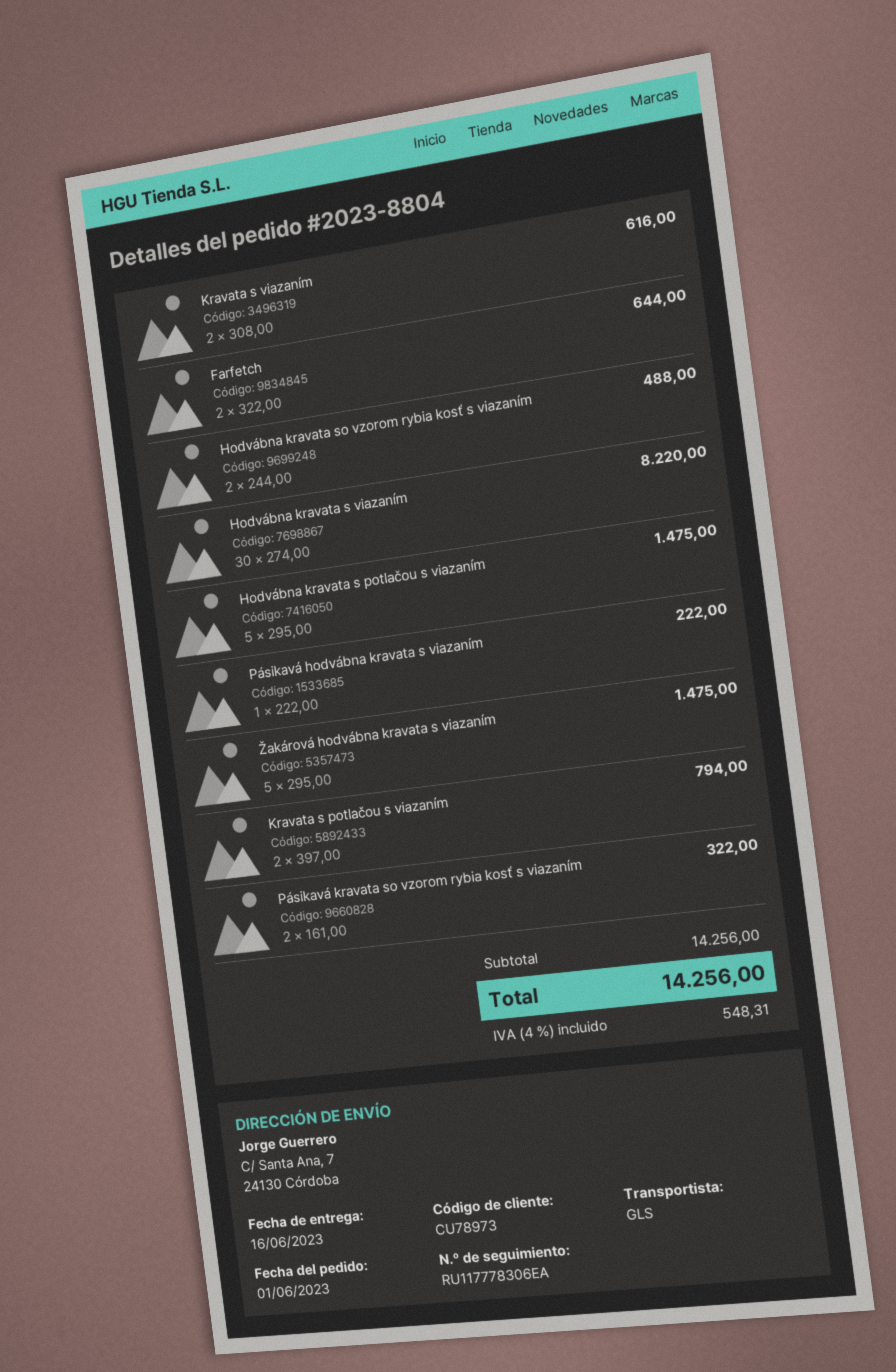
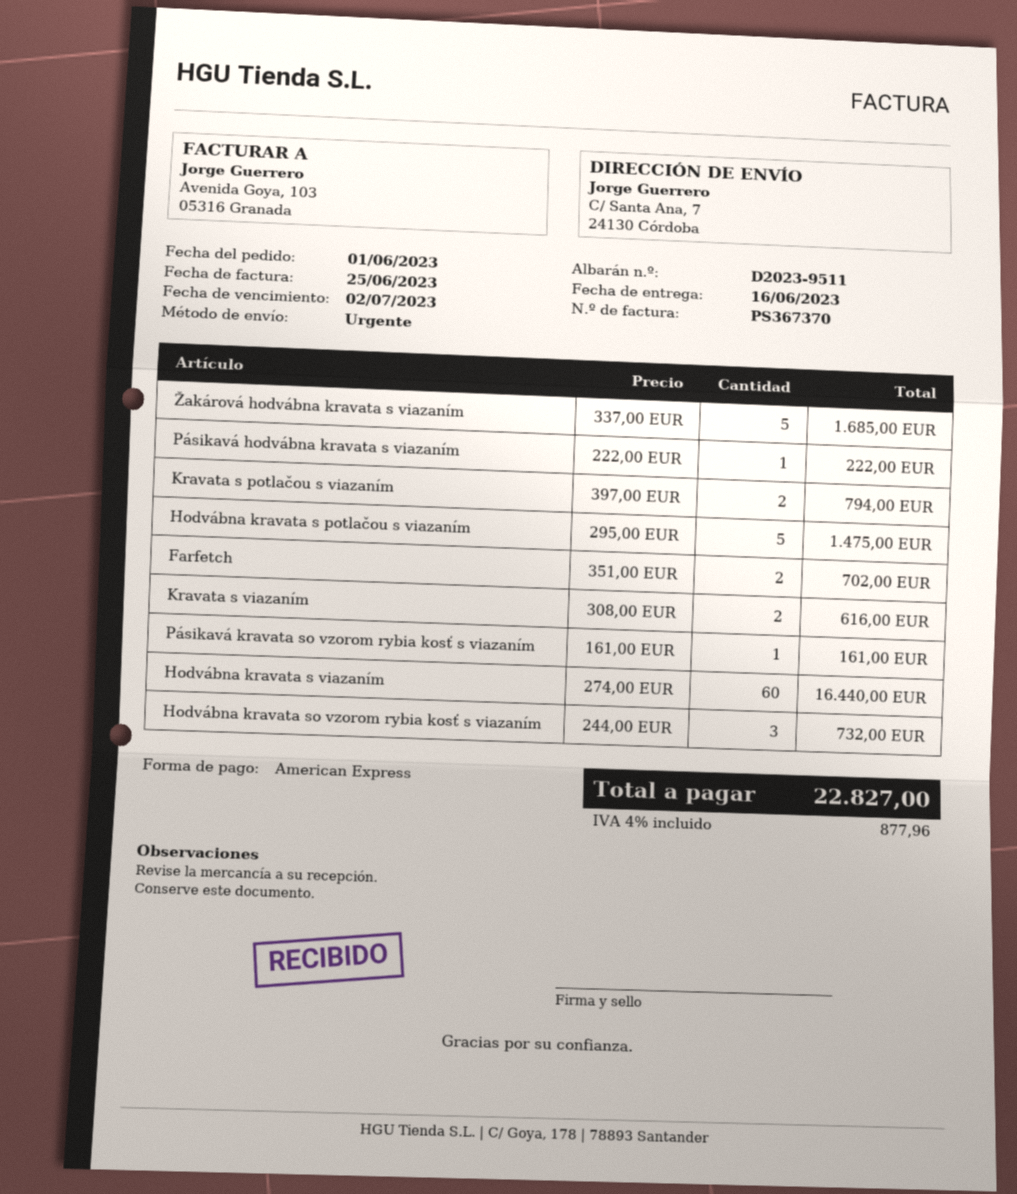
shipping method: GLS -> express
Farfetch: 2 x 322.00 = 644.00 -> 2 x 351.00 = 702.00
Hodvábna kravata so vzorom rybia kosť s viazaním: 2 x 244.00 = 488.00 -> 3 x 244.00 = 732.00
Hodvábna kravata s viazaním: 30 x 274.00 = 8220.00 -> 60 x 274.00 = 16440.00
Žakárová hodvábna kravata s viazaním: 5 x 295.00 = 1475.00 -> 5 x 337.00 = 1685.00
Pásikavá kravata so vzorom rybia kosť s viazaním: 2 x 161.00 = 322.00 -> 1 x 161.00 = 161.00
tax: 4% = 548.31 -> 4% = 877.96
total: 14256.00 -> 22827.00

